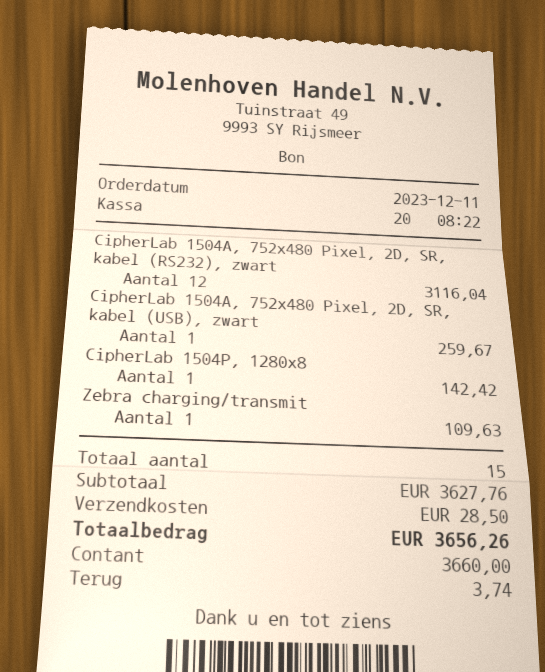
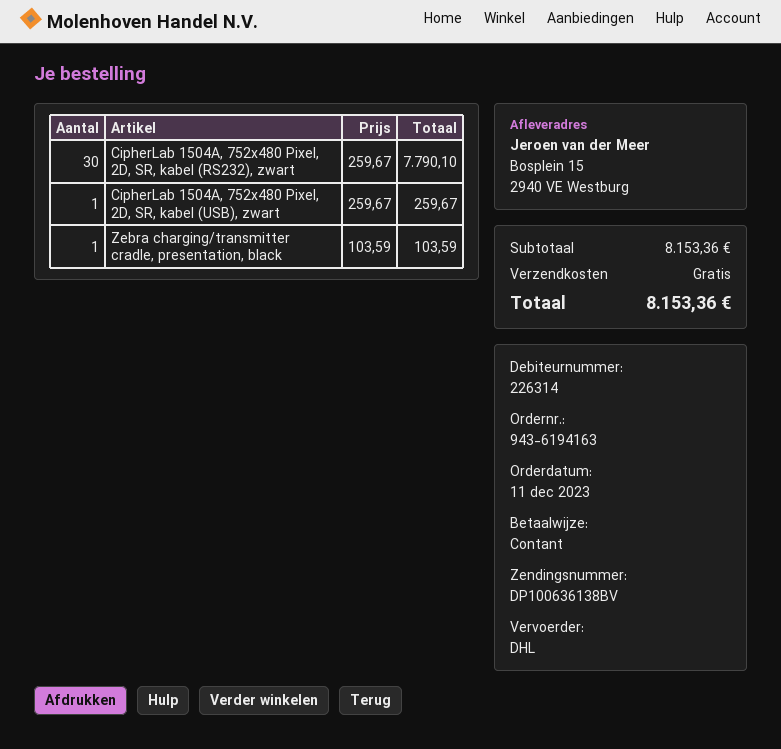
CipherLab 1504A, 752x480 Pixel, 2D, SR, kabel (RS232), zwart: 12 for 3116.04 -> 30 for 7790.10
CipherLab 1504P, 1280x8: 1 for 142.42 -> none
Zebra charging/transmit: 1 for 109.63 -> 1 for 103.59
subtotal: 3627.76 -> 8153.36
shipping: 28.50 -> 0.00
total: 3656.26 -> 8153.36

